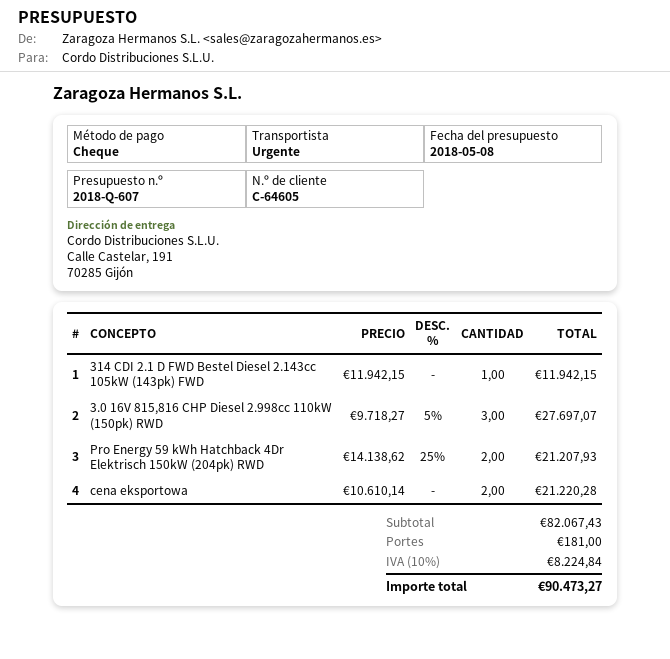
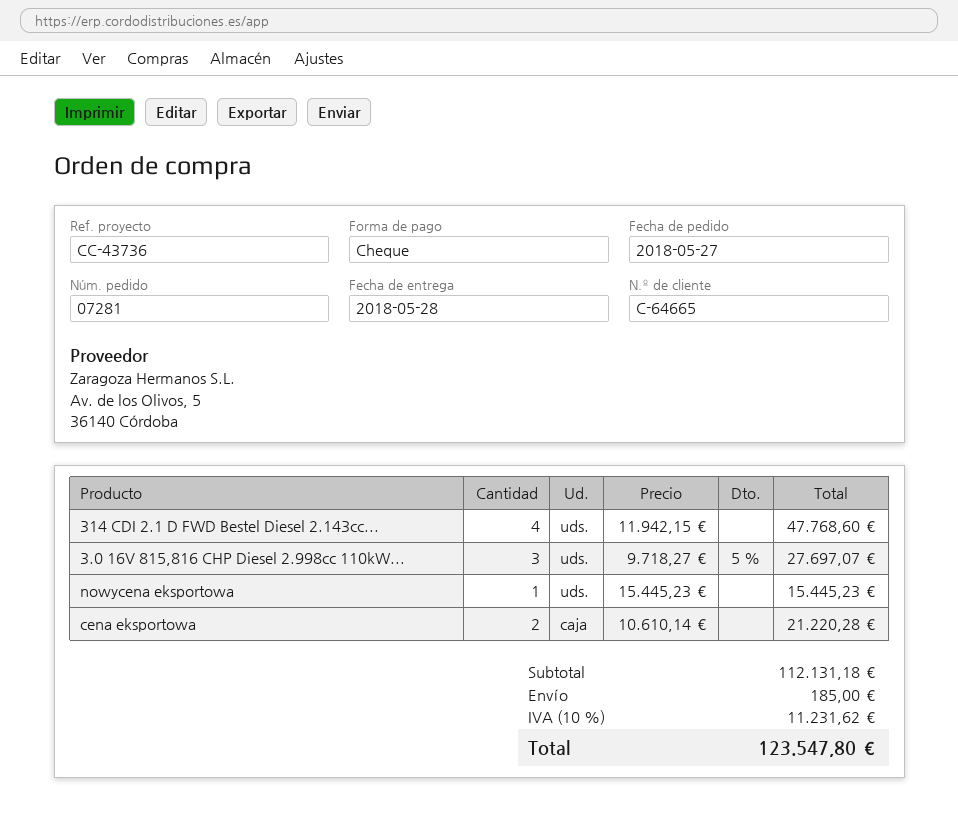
customer number: C-64605 -> C-64665
314 CDI 2.1 D FWD Bestel Diesel 2.143cc 105kW (143pk) FWD: 1 x 11942.15 = 11942.15 -> 4 x 11942.15 = 47768.60
Pro Energy 59 kWh Hatchback 4Dr Elektrisch 150kW (204pk) RWD: 2 x 14138.62 - 25% = 21207.93 -> none
nowycena eksportowa: none -> 1 x 15445.23 = 15445.23
subtotal: 82067.43 -> 112131.18
shipping: 181.00 -> 185.00
tax: 10% = 8224.84 -> 10% = 11231.62
total: 90473.27 -> 123547.80

